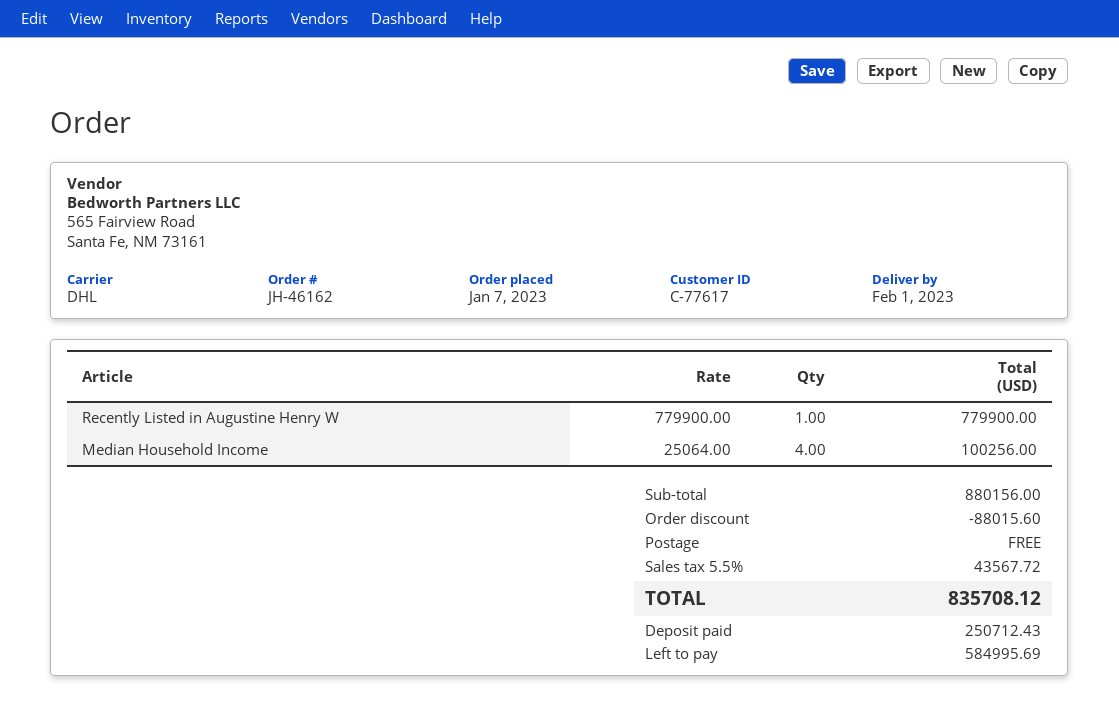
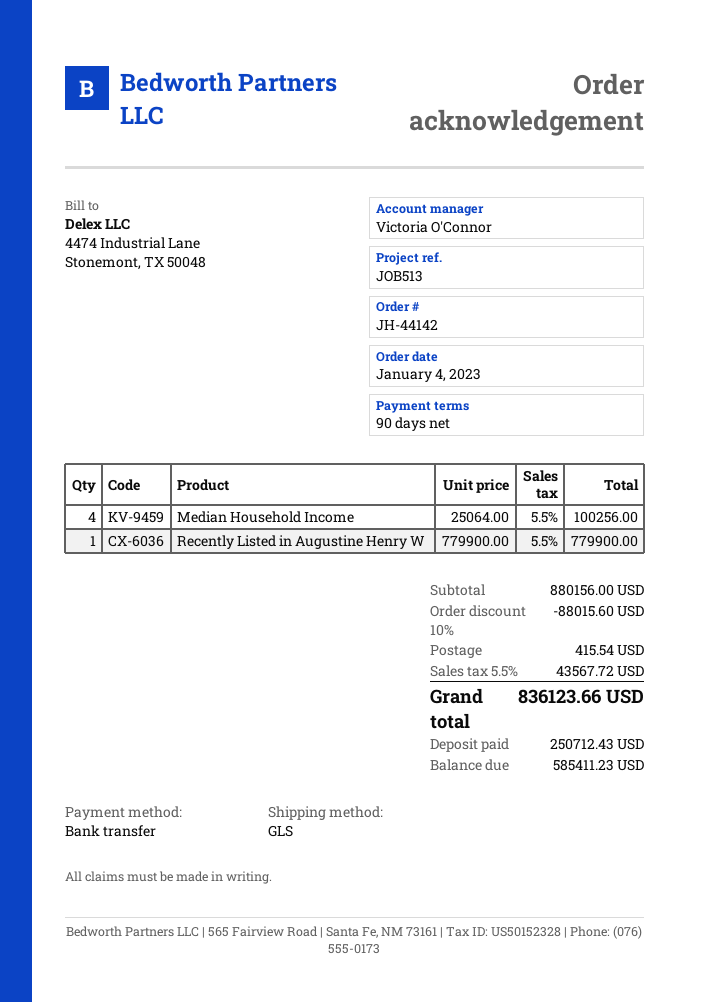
order number: JH-46162 -> JH-44142
order date: 2023-01-07 -> 2023-01-04
shipping method: DHL -> GLS
shipping: 0.00 -> 415.54
total: 835708.12 -> 836123.66
balance: 584995.69 -> 585411.23

